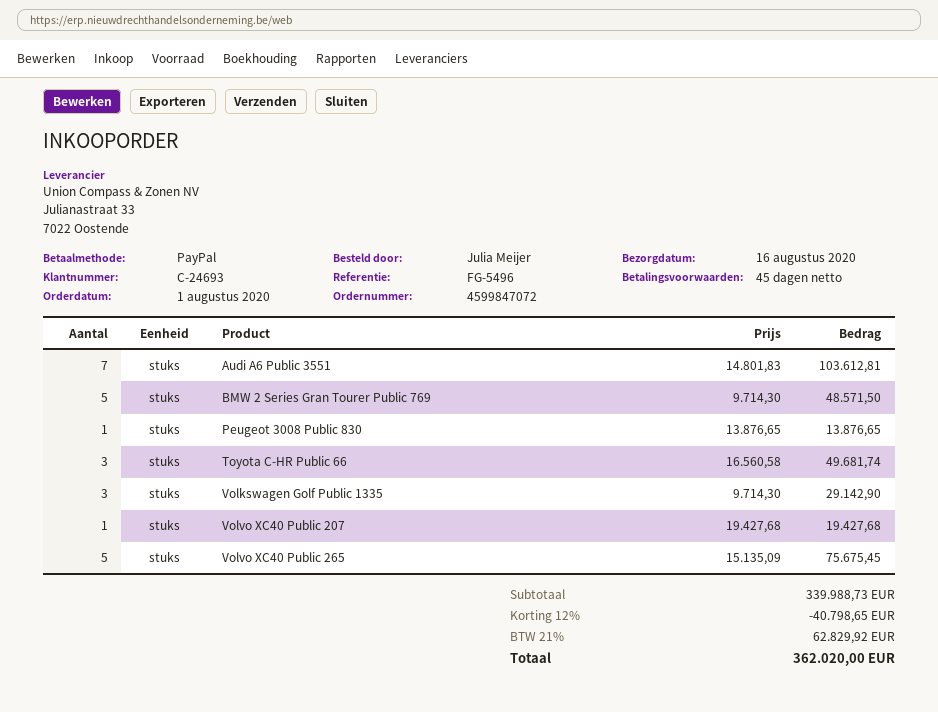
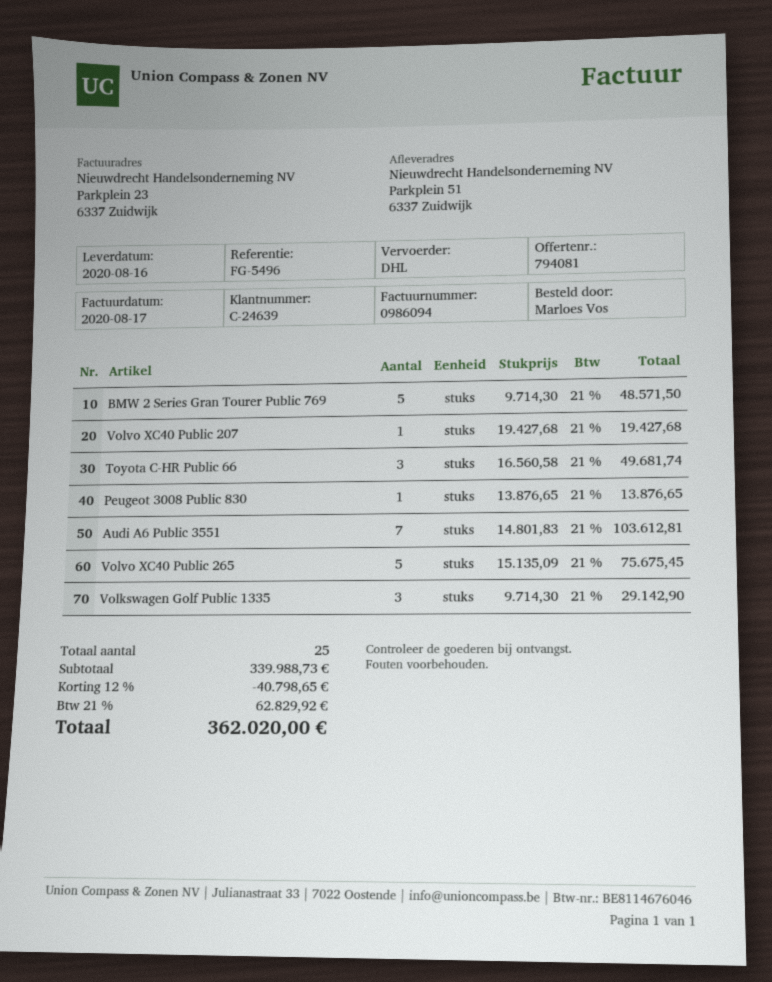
customer number: C-24693 -> C-24639
ordered by: Julia Meijer -> Marloes Vos

